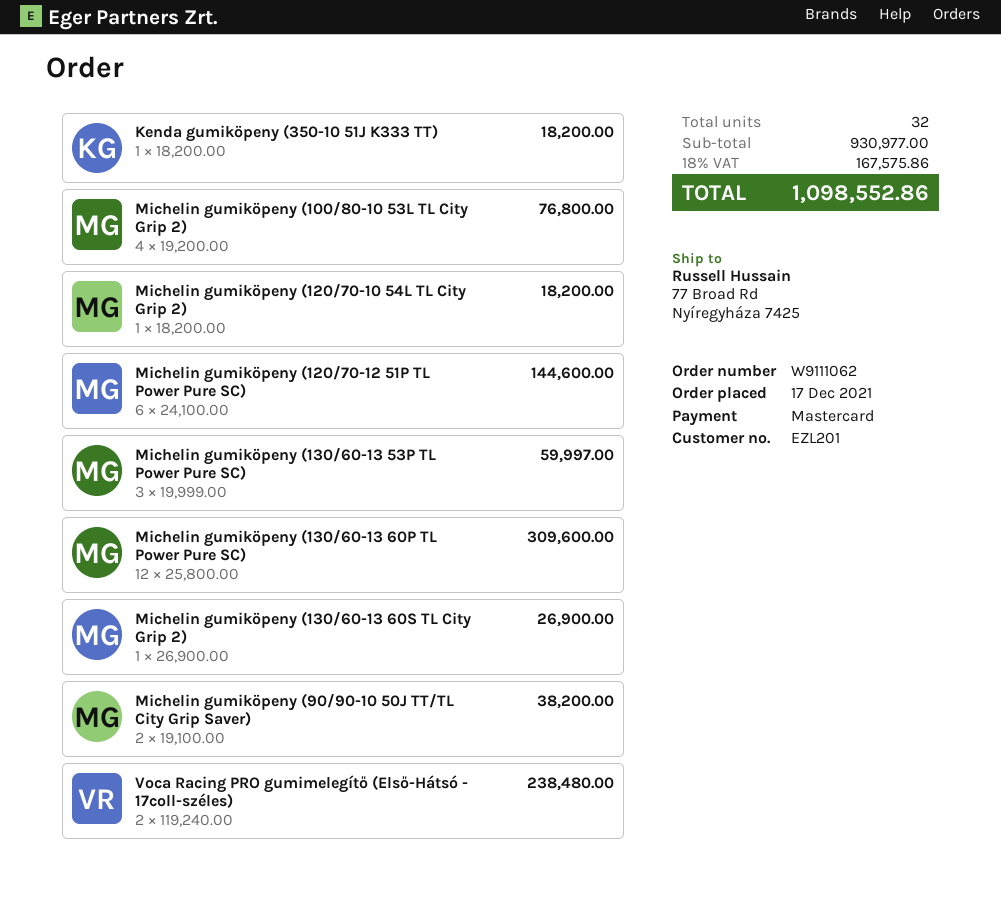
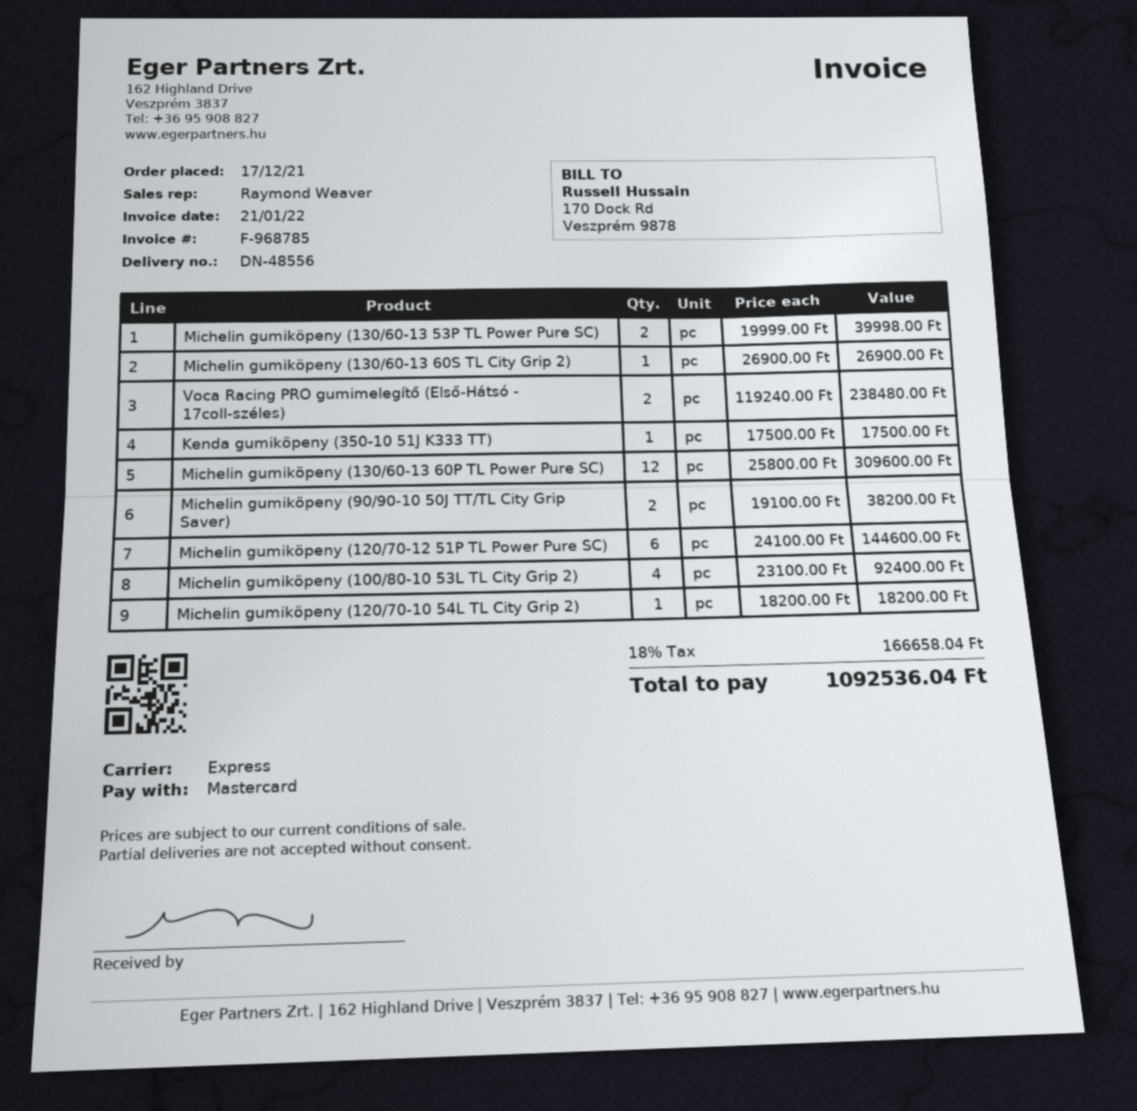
Kenda gumiköpeny (350-10 51J K333 TT): 1 x 18200.00 = 18200.00 -> 1 x 17500.00 = 17500.00
Michelin gumiköpeny (100/80-10 53L TL City Grip 2): 4 x 19200.00 = 76800.00 -> 4 x 23100.00 = 92400.00
Michelin gumiköpeny (130/60-13 53P TL Power Pure SC): 3 x 19999.00 = 59997.00 -> 2 x 19999.00 = 39998.00
tax: 18% = 167575.86 -> 18% = 166658.04
total: 1098552.86 -> 1092536.04

